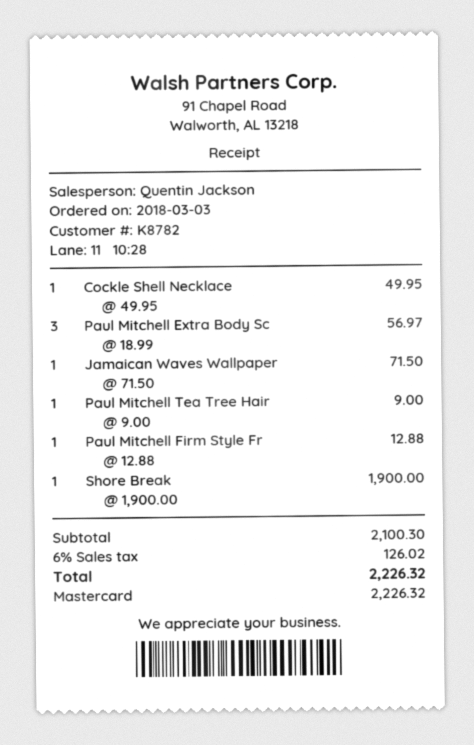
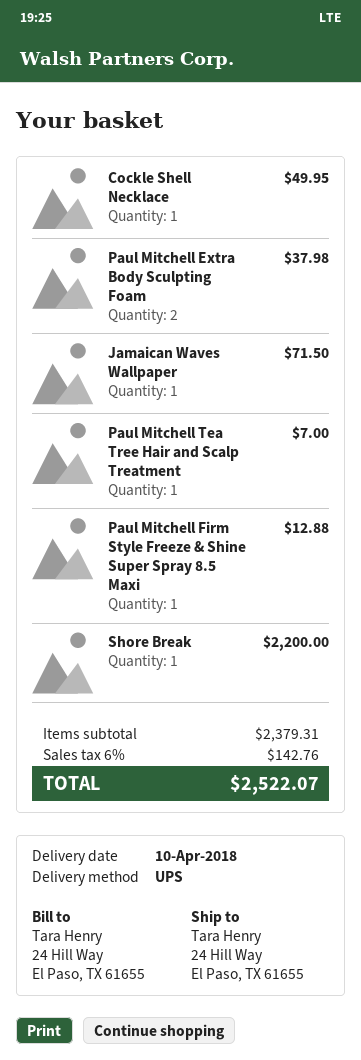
Paul Mitchell Extra Body Sc: 3 for 56.97 -> 2 for 37.98
Paul Mitchell Tea Tree Hair: 1 for 9.00 -> 1 for 7.00
Shore Break: 1 for 1900.00 -> 1 for 2200.00
subtotal: 2100.30 -> 2379.31
tax: 6% = 126.02 -> 6% = 142.76
total: 2226.32 -> 2522.07

